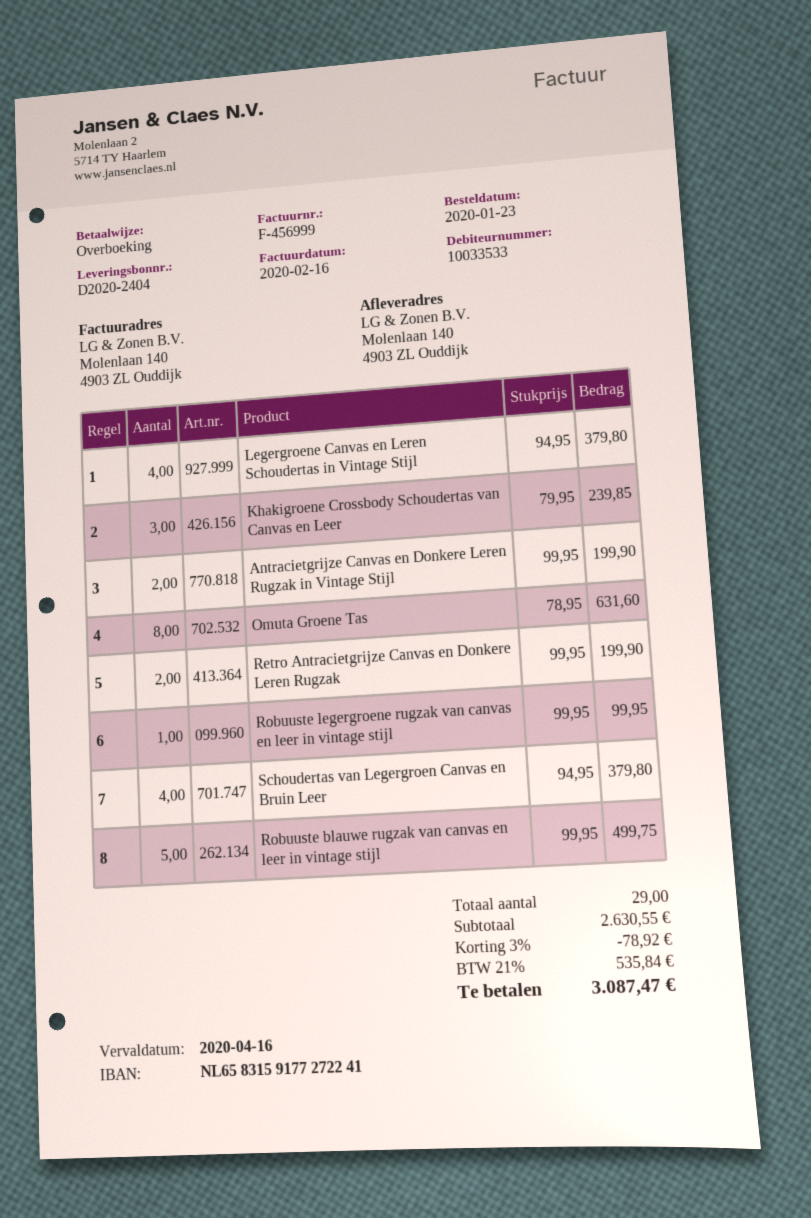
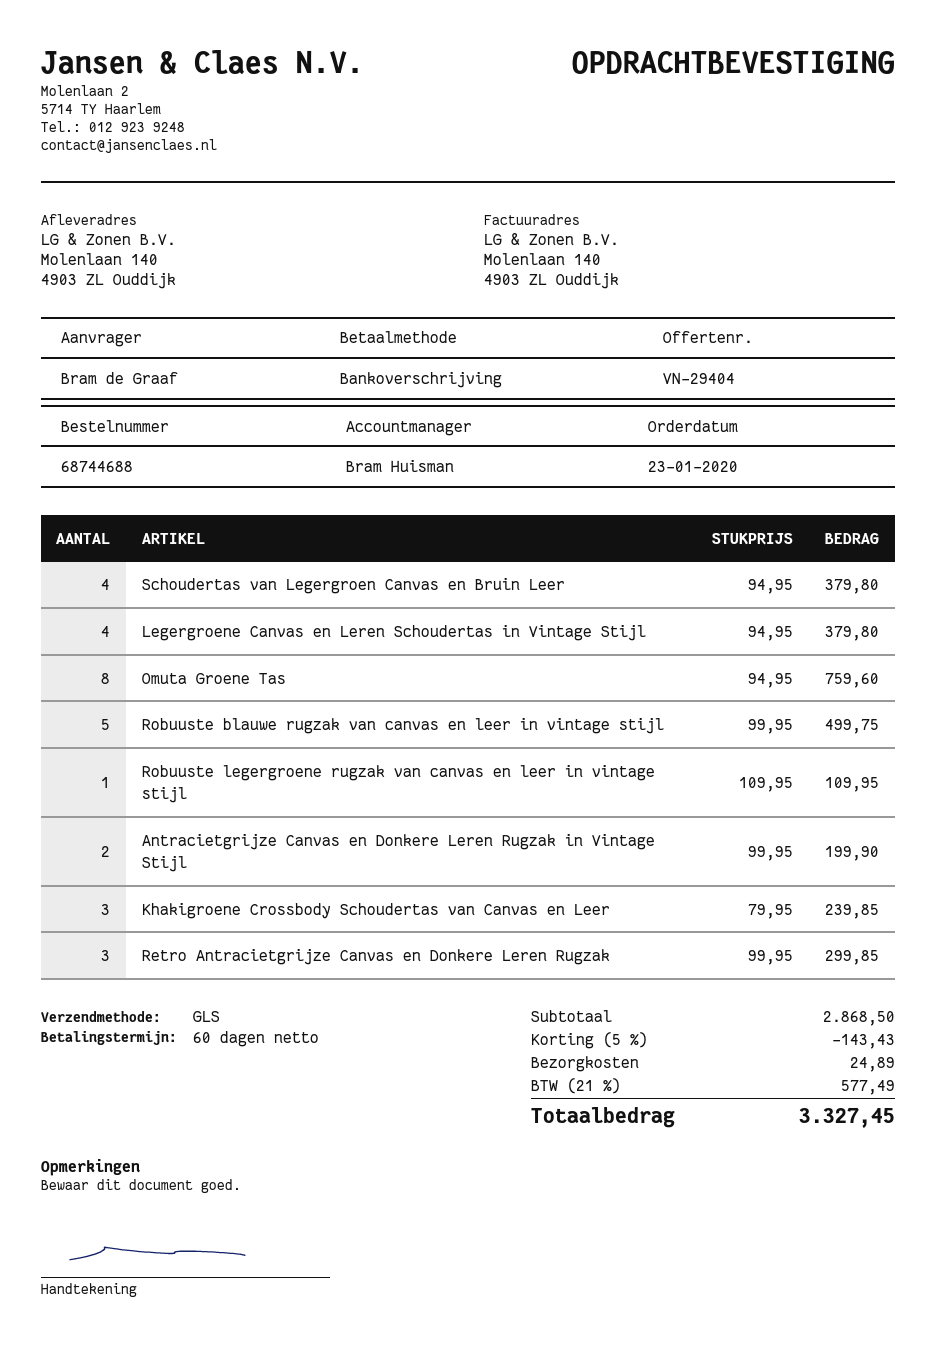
Omuta Groene Tas: 8 x 78.95 = 631.60 -> 8 x 94.95 = 759.60
Retro Antracietgrijze Canvas en Donkere Leren Rugzak: 2 x 99.95 = 199.90 -> 3 x 99.95 = 299.85
Robuuste legergroene rugzak van canvas en leer in vintage stijl: 1 x 99.95 = 99.95 -> 1 x 109.95 = 109.95
subtotal: 2630.55 -> 2868.50
discount: 3% = 78.92 -> 5% = 143.43
shipping: none -> 24.89
tax: 21% = 535.84 -> 21% = 577.49
total: 3087.47 -> 3327.45

